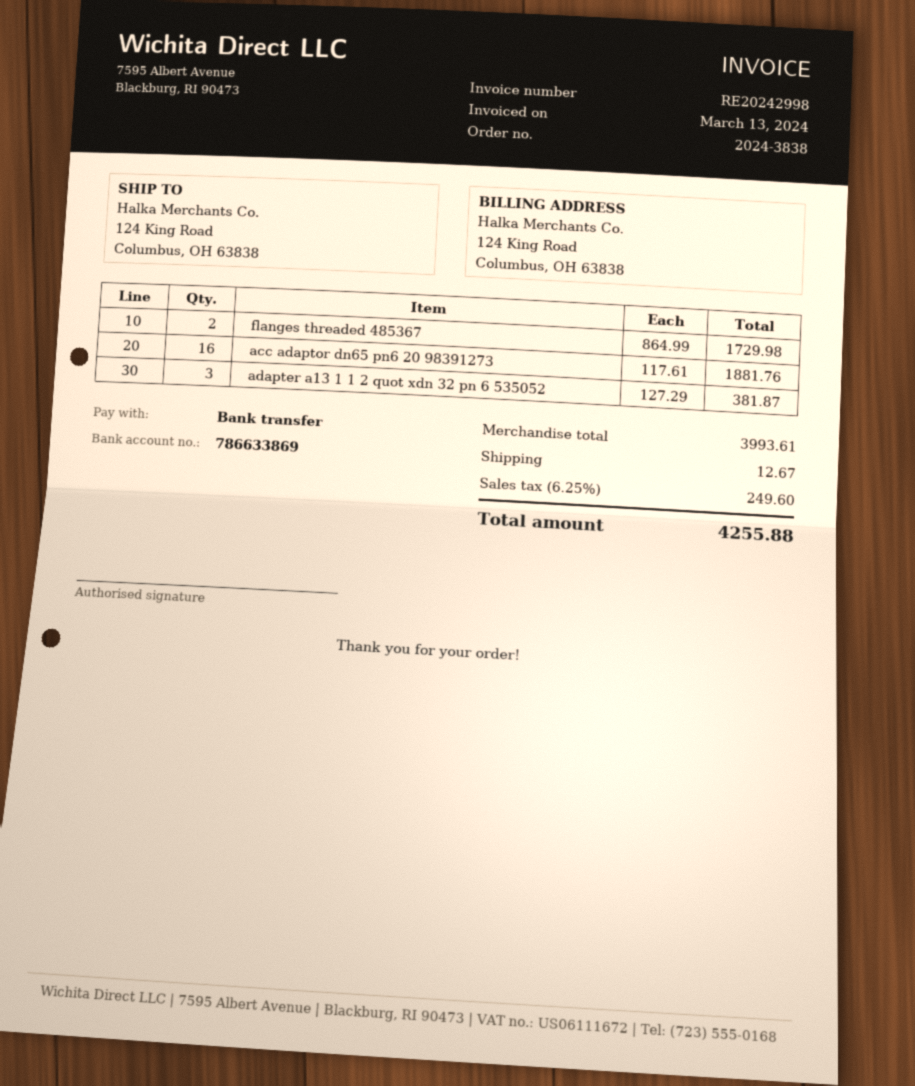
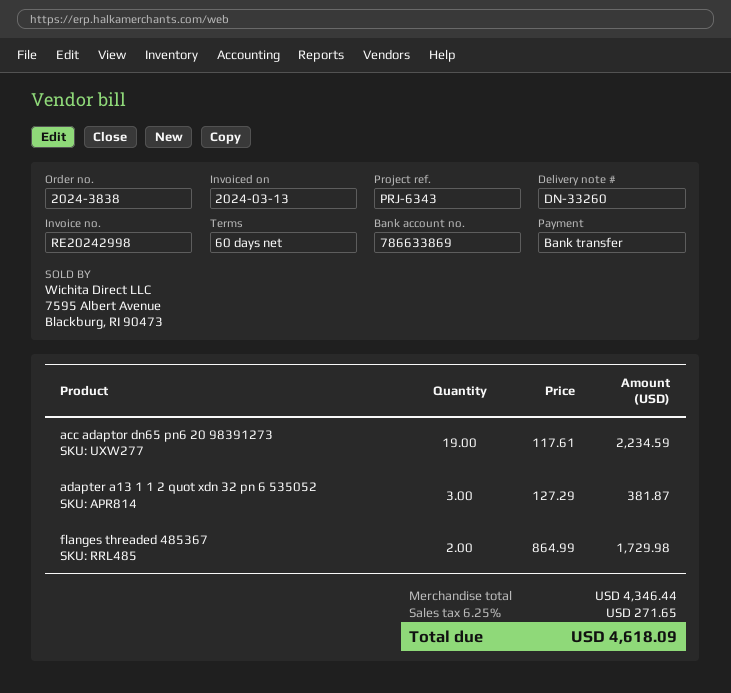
acc adaptor dn65 pn6 20 98391273: 16 x 117.61 = 1881.76 -> 19 x 117.61 = 2234.59
subtotal: 3993.61 -> 4346.44
shipping: 12.67 -> none
tax: 6.25% = 249.60 -> 6.25% = 271.65
total: 4255.88 -> 4618.09

